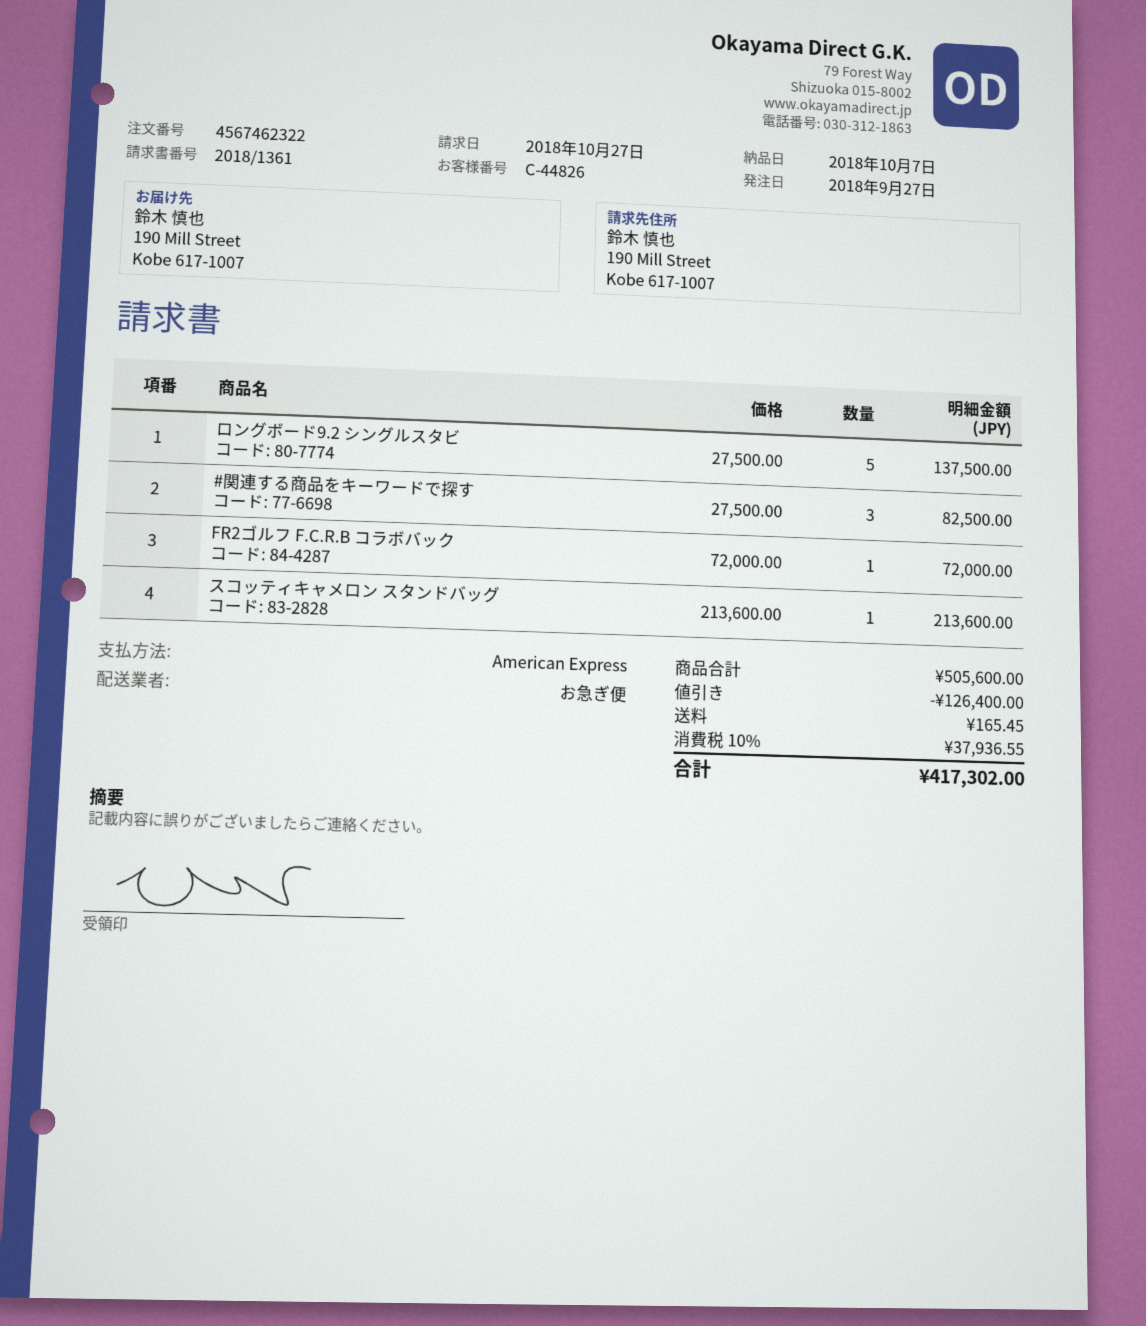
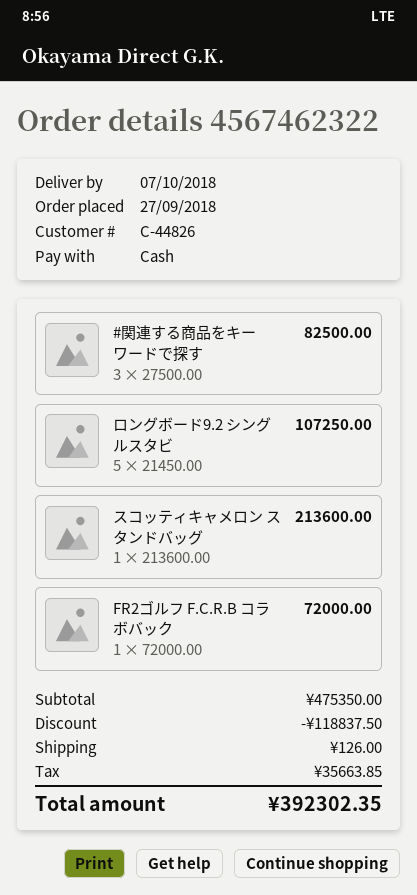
payment method: American Express -> cash
ロングボード9.2 シングルスタビ: 5 x 27500.00 = 137500.00 -> 5 x 21450.00 = 107250.00
subtotal: 505600.00 -> 475350.00
discount: 126400.00 -> 118837.50
shipping: 165.45 -> 126.00
tax: 37936.55 -> 35663.85
total: 417302.00 -> 392302.35

